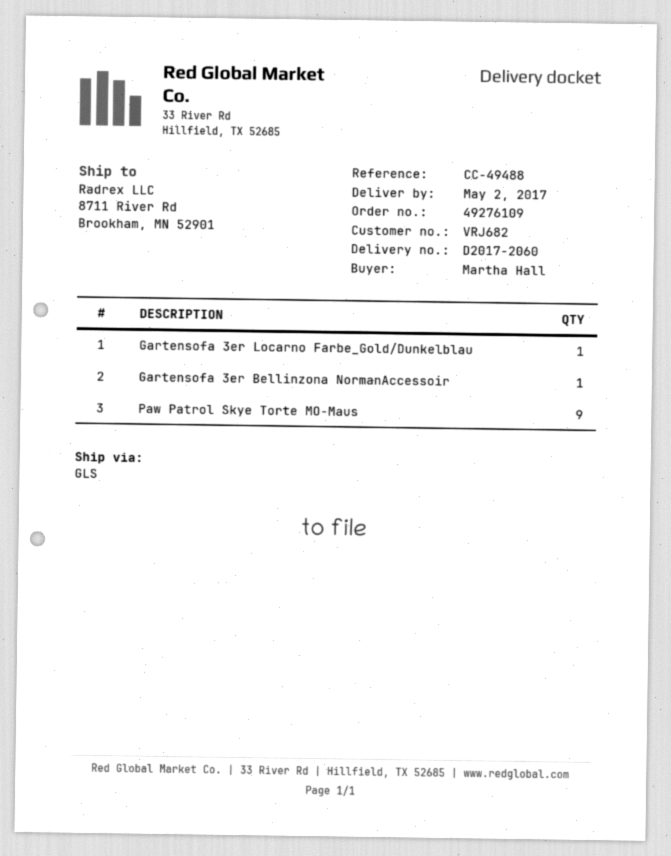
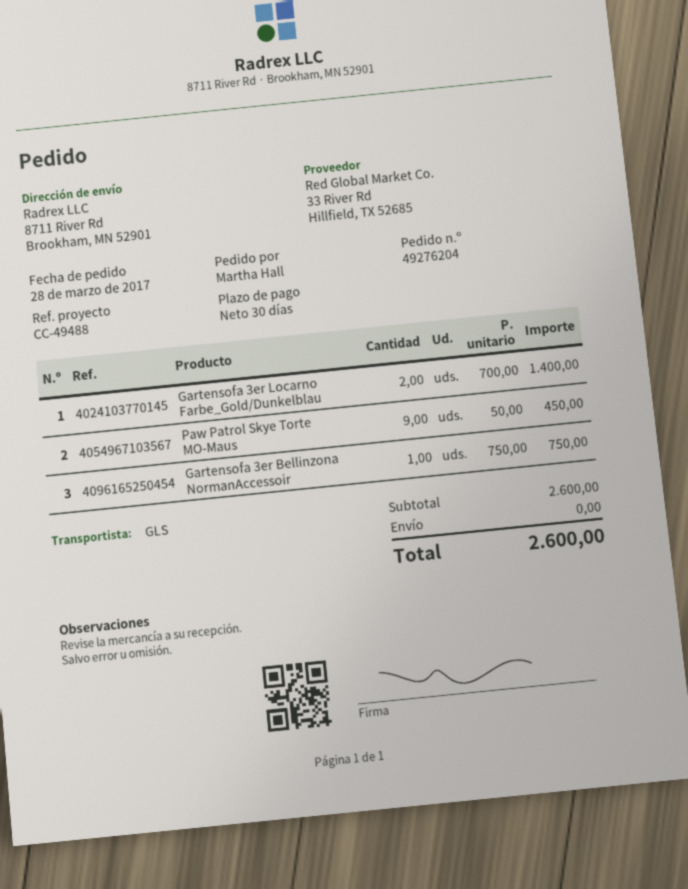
order number: 49276109 -> 49276204
Gartensofa 3er Locarno Farbe_Gold/Dunkelblau: 1 -> 2

